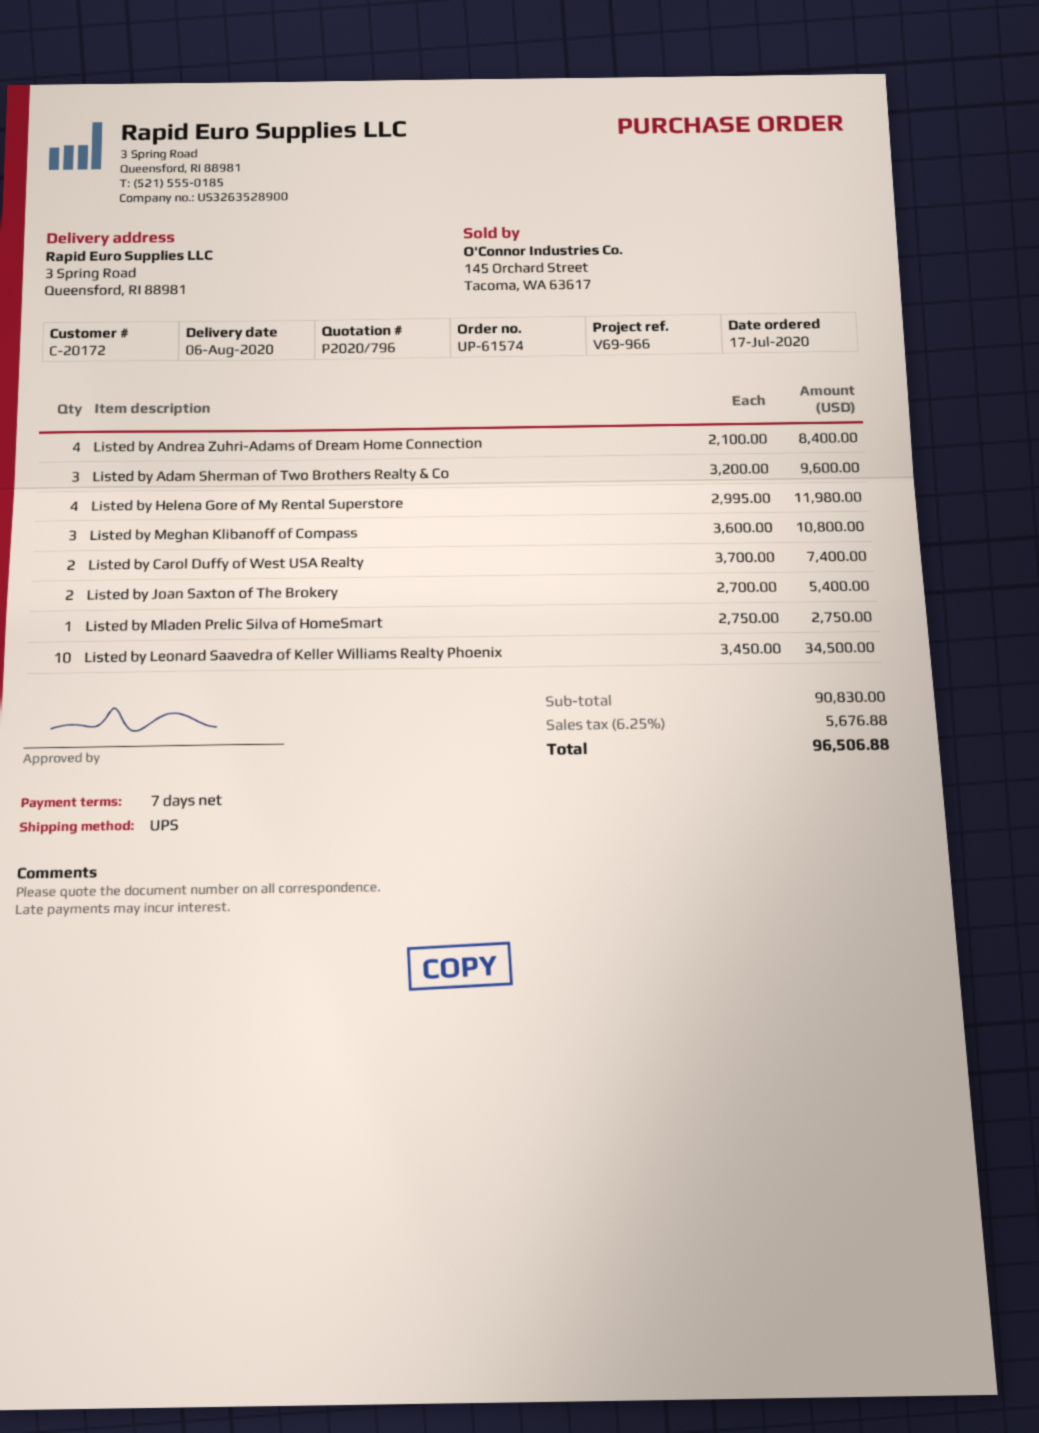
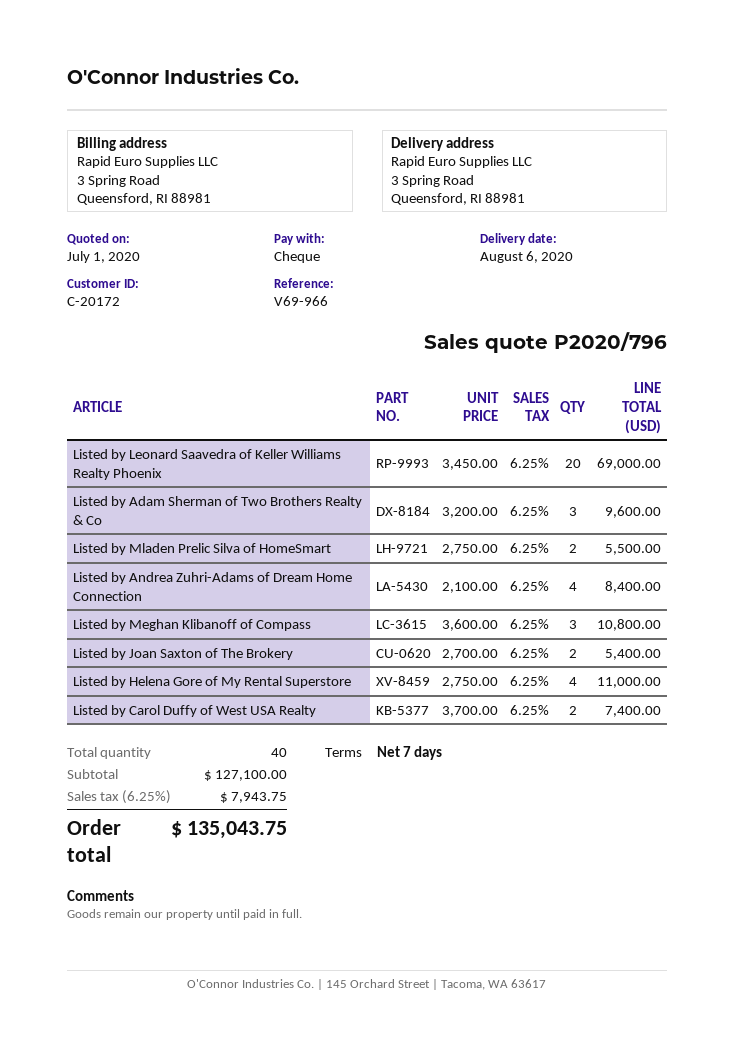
Listed by Helena Gore of My Rental Superstore: 4 x 2995.00 = 11980.00 -> 4 x 2750.00 = 11000.00
Listed by Mladen Prelic Silva of HomeSmart: 1 x 2750.00 = 2750.00 -> 2 x 2750.00 = 5500.00
Listed by Leonard Saavedra of Keller Williams Realty Phoenix: 10 x 3450.00 = 34500.00 -> 20 x 3450.00 = 69000.00
subtotal: 90830.00 -> 127100.00
tax: 6.25% = 5676.88 -> 6.25% = 7943.75
total: 96506.88 -> 135043.75

